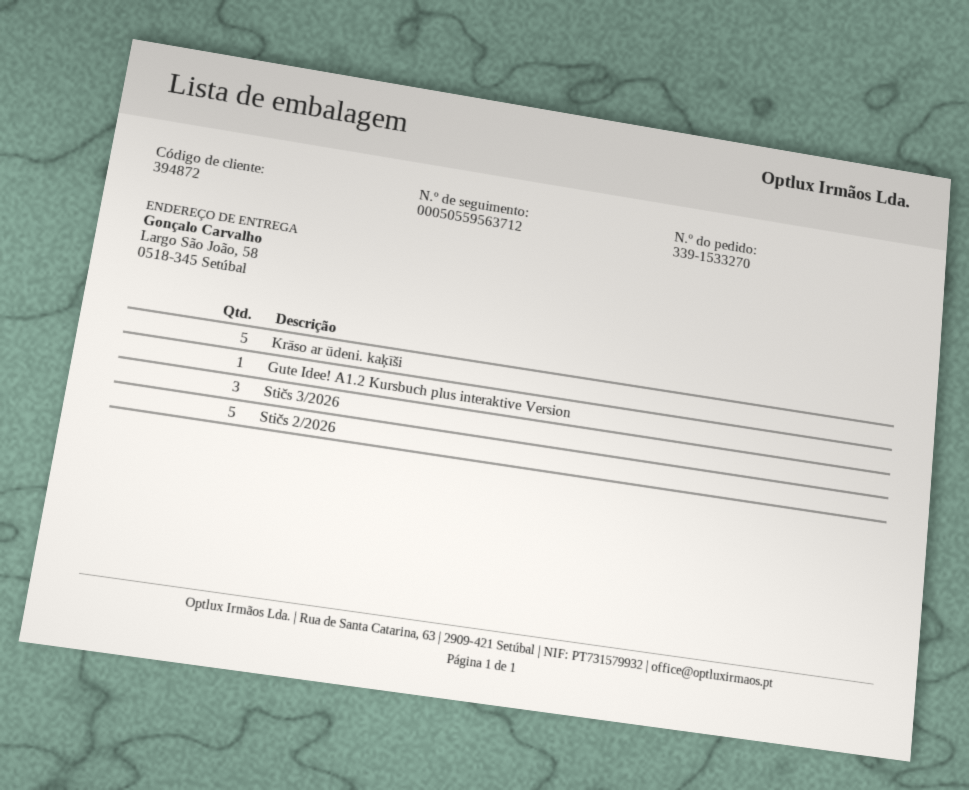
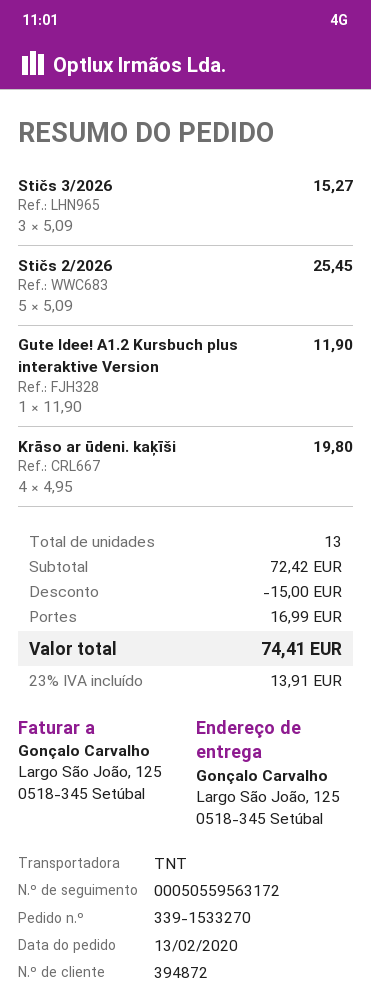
tracking number: 00050559563712 -> 00050559563172
ship to: Largo São João, 58, 0518-345 Setúbal -> Largo São João, 125, 0518-345 Setúbal
Krāso ar ūdeni. kaķīši: 5 -> 4

